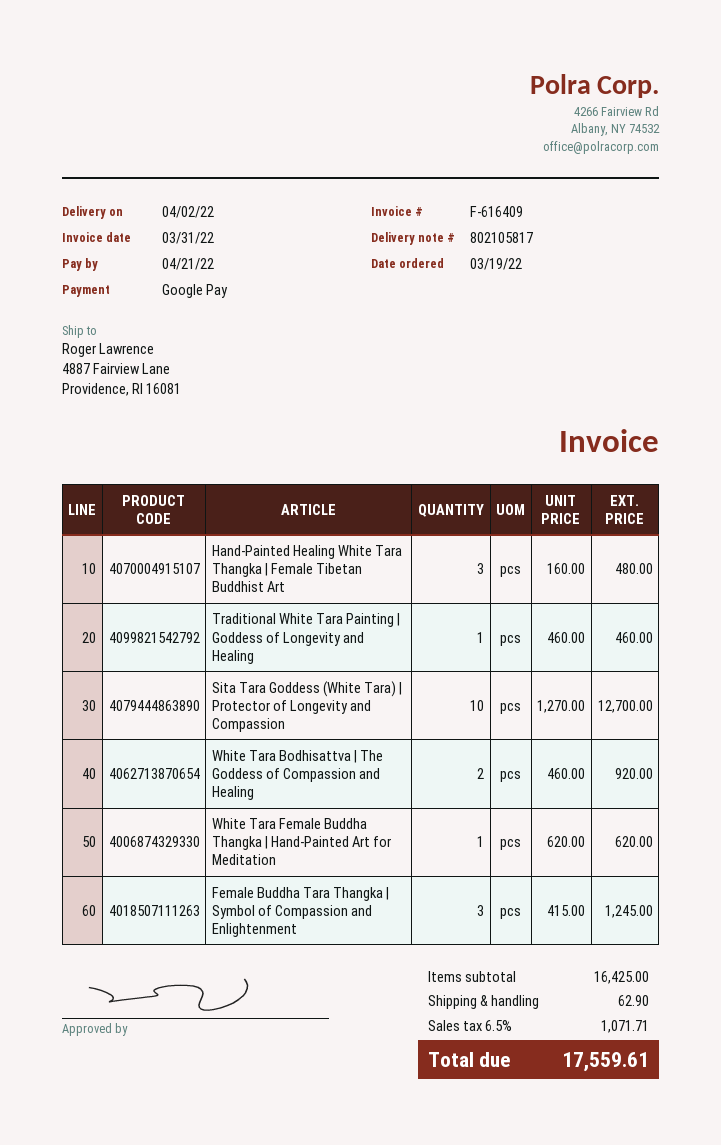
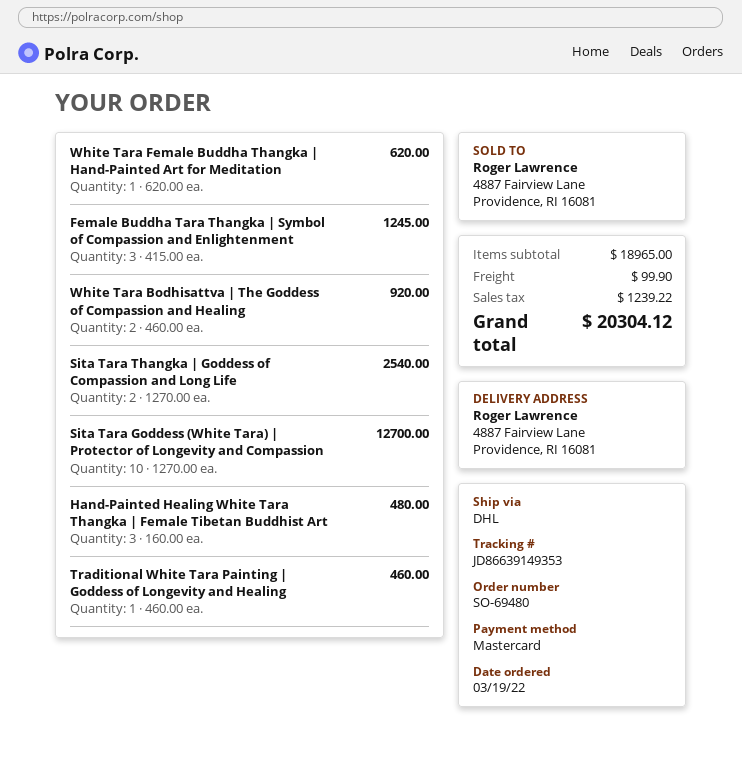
payment method: Google Pay -> Mastercard
Sita Tara Thangka | Goddess of Compassion and Long Life: none -> 2 x 1270.00 = 2540.00
subtotal: 16425.00 -> 18965.00
shipping: 62.90 -> 99.90
tax: 1071.71 -> 1239.22
total: 17559.61 -> 20304.12

